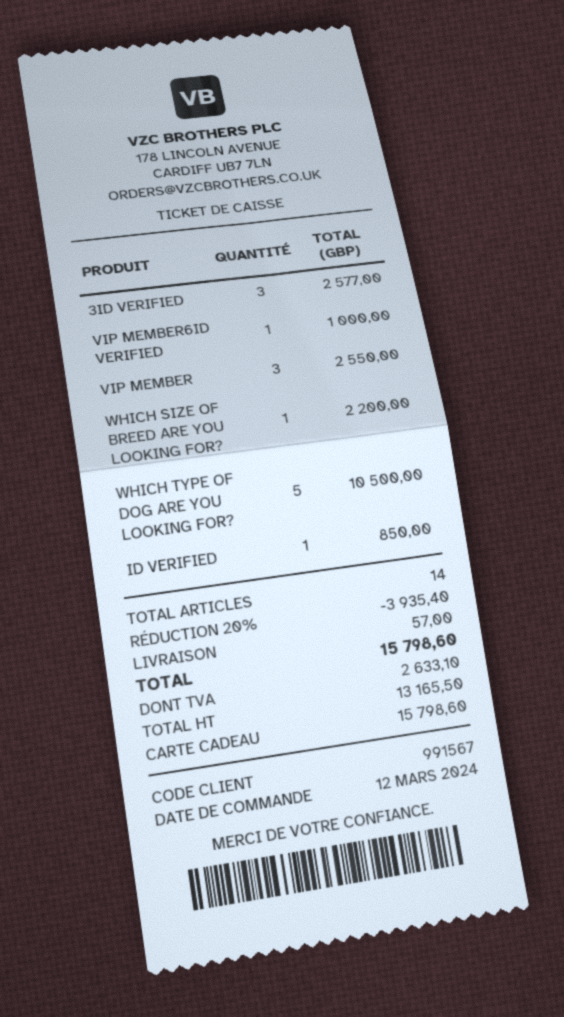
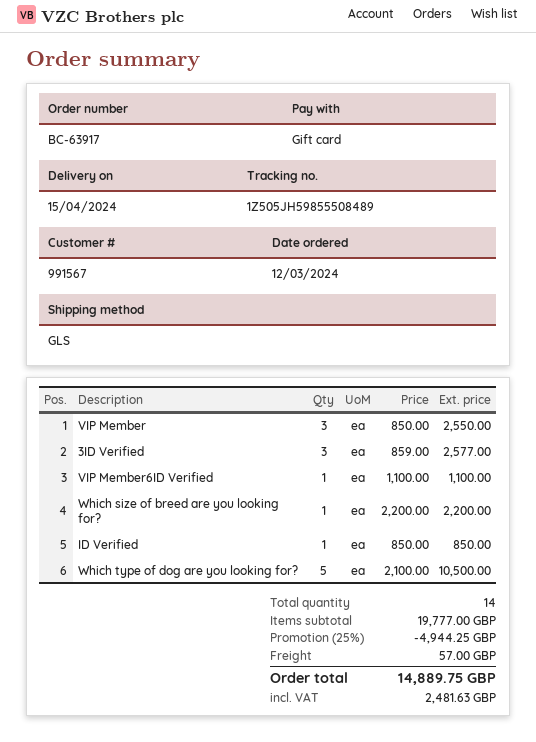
VIP MEMBER6ID VERIFIED: 1 for 1000.00 -> 1 for 1100.00
discount: 20% = 3935.40 -> 25% = 4944.25
tax: 2633.10 -> 2481.63
total: 15798.60 -> 14889.75

